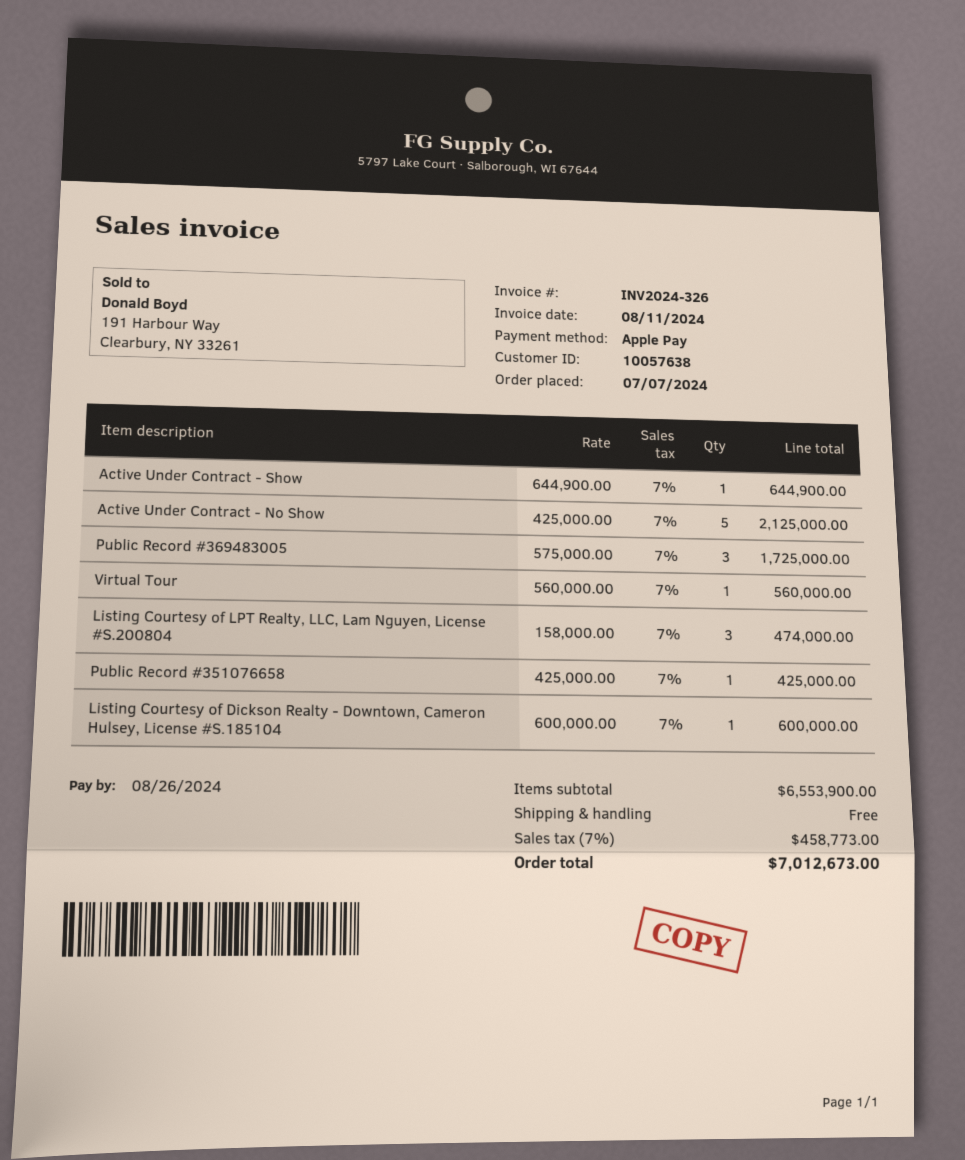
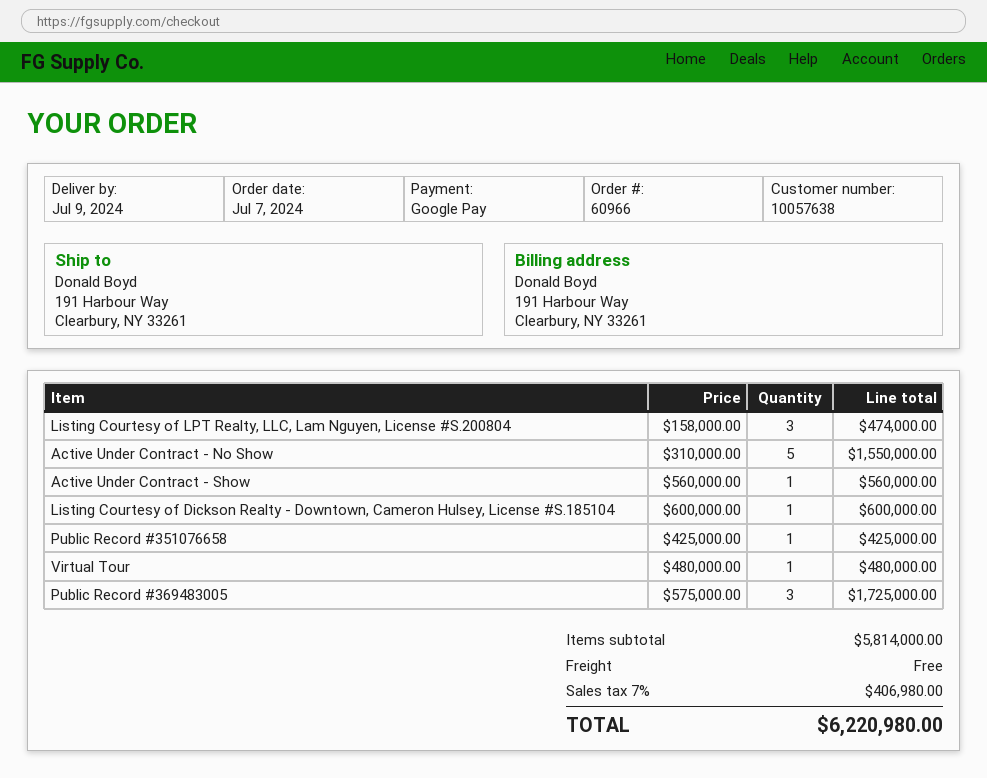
payment method: Apple Pay -> Google Pay
Active Under Contract - Show: 1 x 644900.00 = 644900.00 -> 1 x 560000.00 = 560000.00
Active Under Contract - No Show: 5 x 425000.00 = 2125000.00 -> 5 x 310000.00 = 1550000.00
Virtual Tour: 1 x 560000.00 = 560000.00 -> 1 x 480000.00 = 480000.00
subtotal: 6553900.00 -> 5814000.00
tax: 7% = 458773.00 -> 7% = 406980.00
total: 7012673.00 -> 6220980.00

